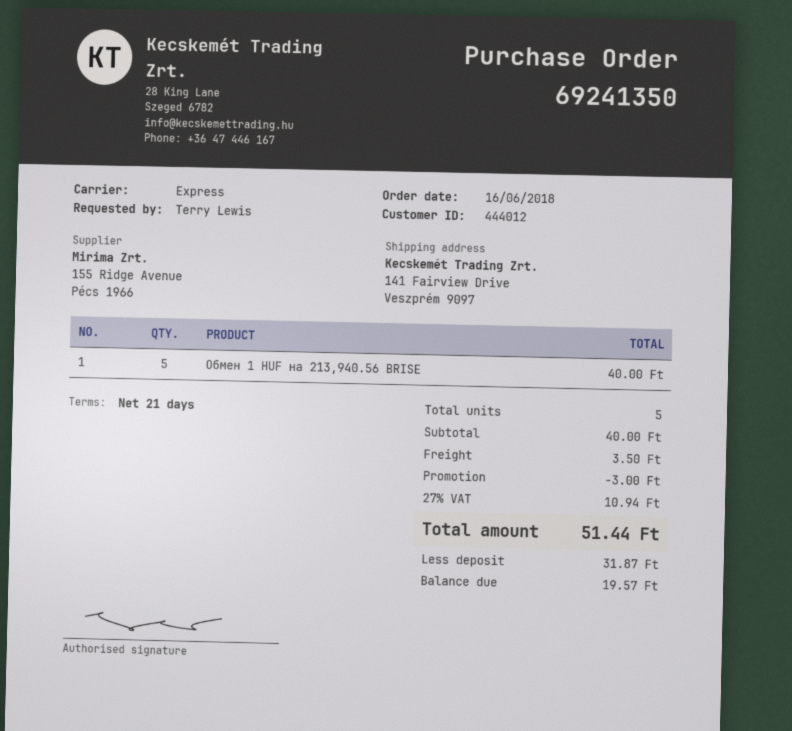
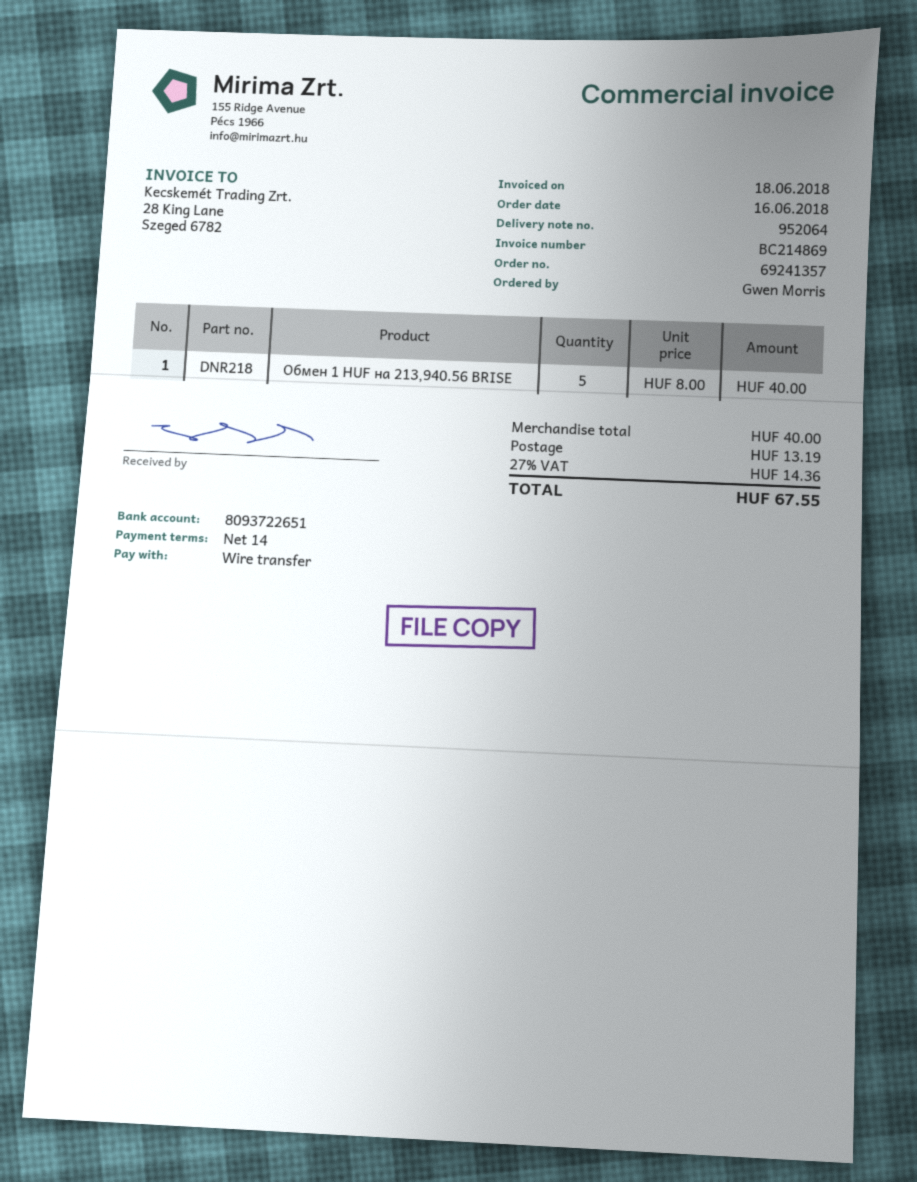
order number: 69241350 -> 69241357
payment terms: 21 days -> 14 days
ordered by: Terry Lewis -> Gwen Morris
discount: 3.00 -> none
shipping: 3.50 -> 13.19
tax: 27% = 10.94 -> 27% = 14.36
total: 51.44 -> 67.55

